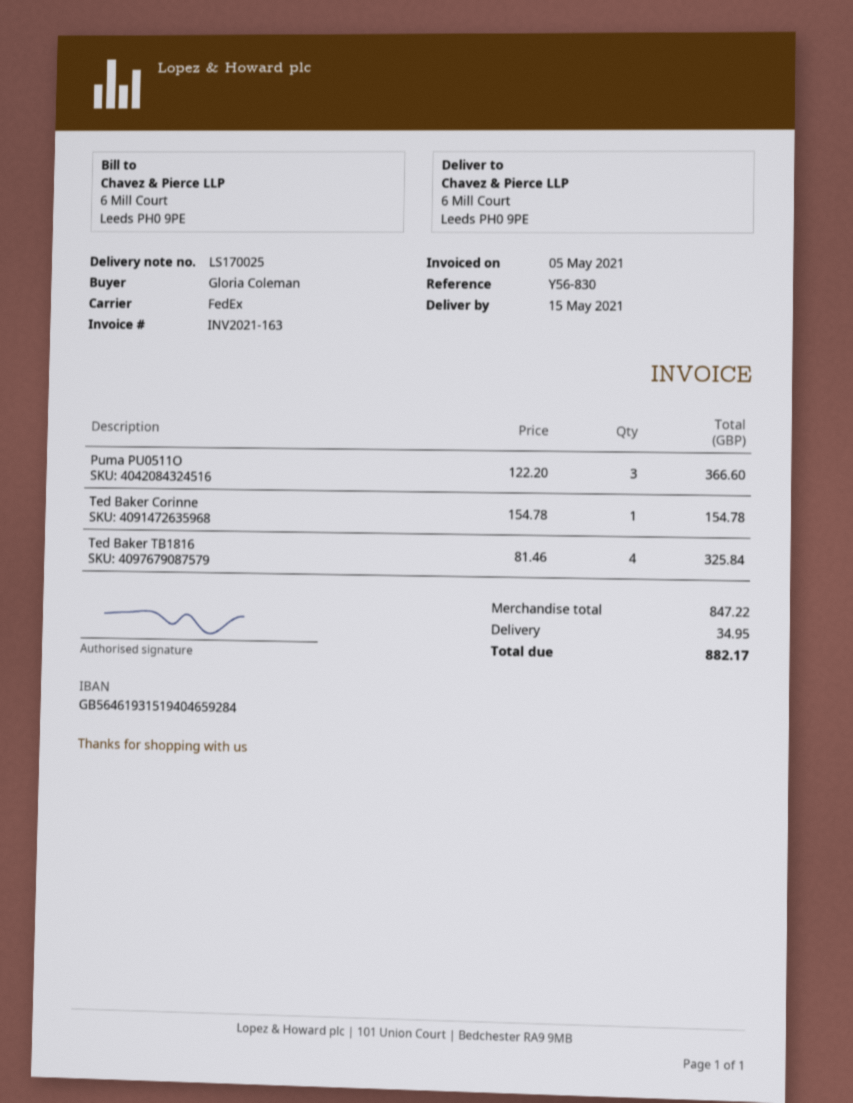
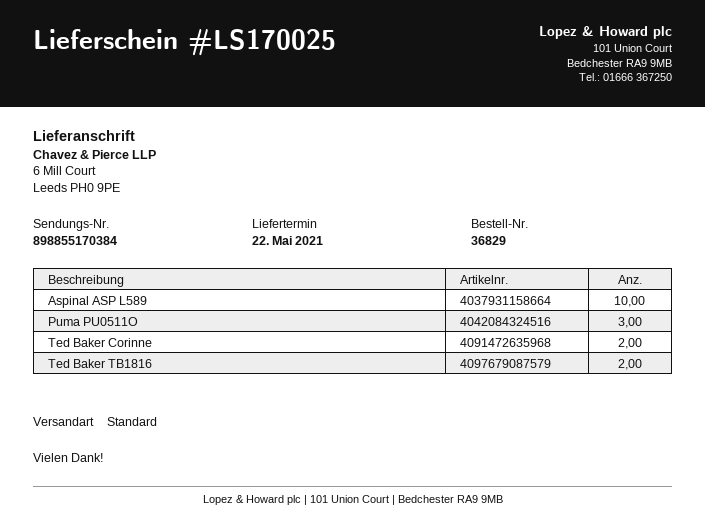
delivery date: 2021-05-15 -> 2021-05-22
shipping method: FedEx -> standard
Ted Baker Corinne: 1 -> 2
Ted Baker TB1816: 4 -> 2
Aspinal ASP L589: none -> 10

